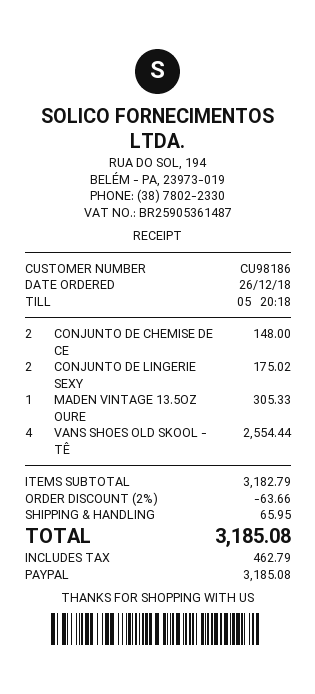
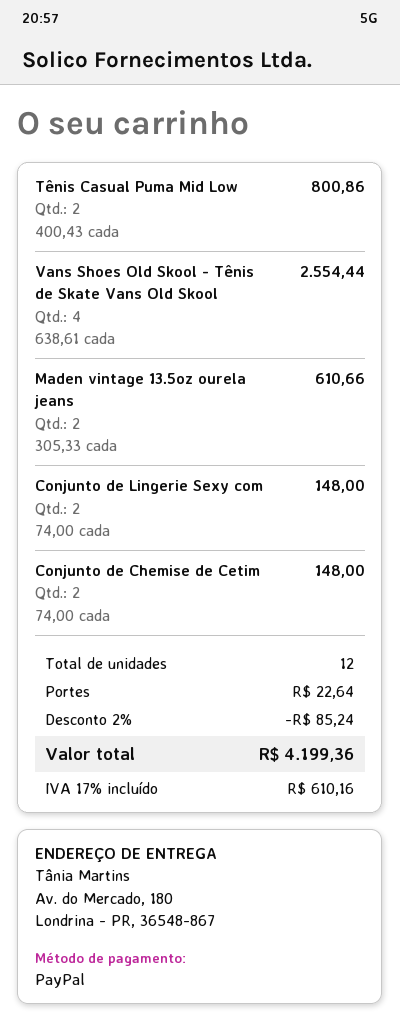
CONJUNTO DE LINGERIE SEXY: 2 for 175.02 -> 2 for 148.00
MADEN VINTAGE 13.5OZ OURE: 1 for 305.33 -> 2 for 610.66
Tênis Casual Puma Mid Low: none -> 2 for 800.86
discount: 2% = 63.66 -> 2% = 85.24
shipping: 65.95 -> 22.64
tax: 462.79 -> 610.16
total: 3185.08 -> 4199.36

